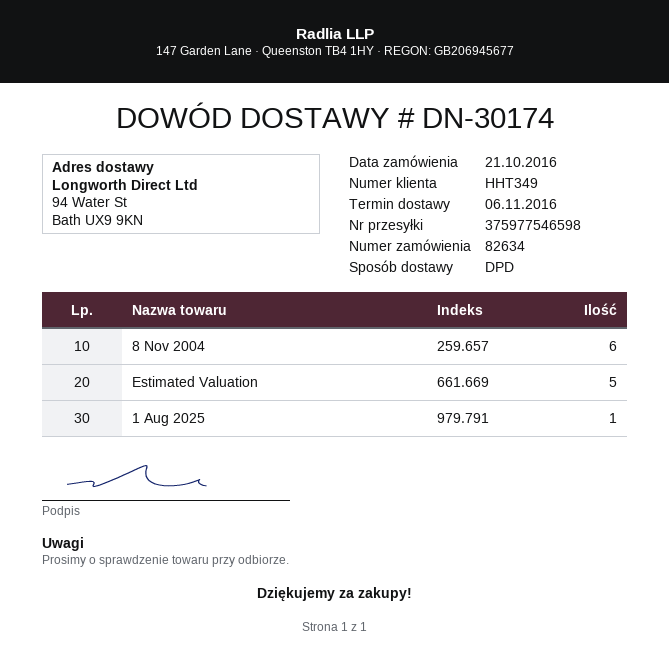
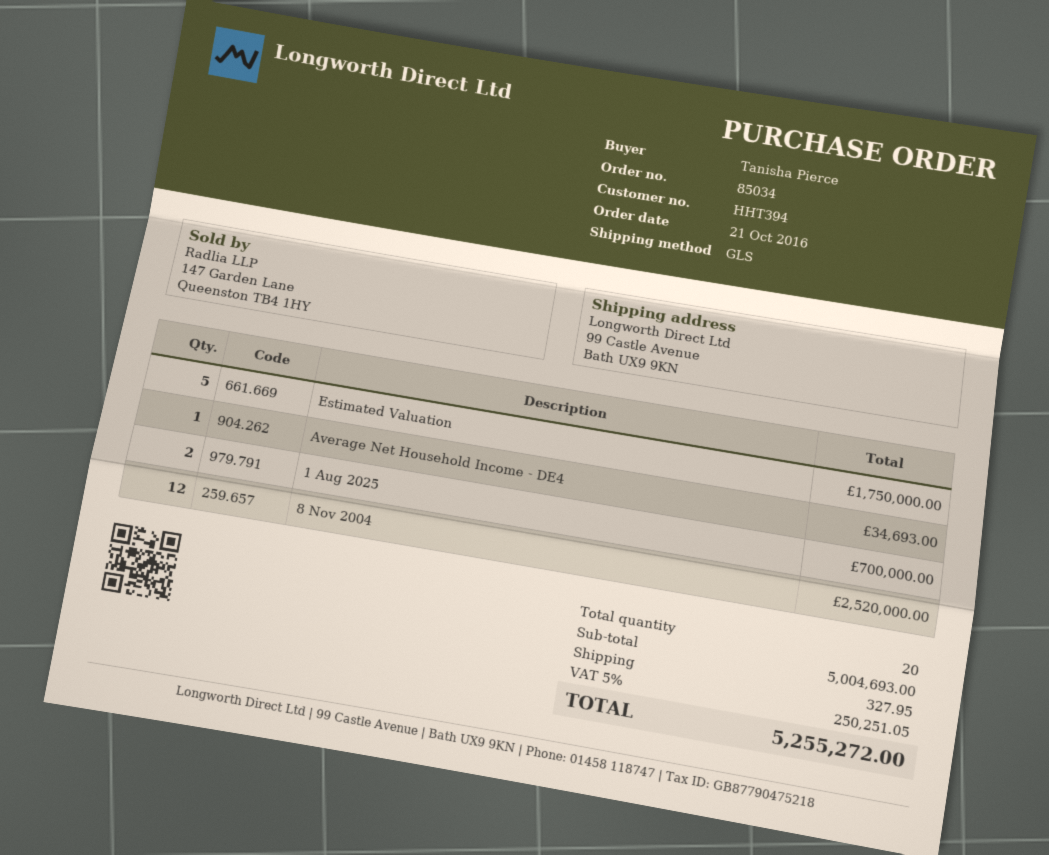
order number: 82634 -> 85034
customer number: HHT349 -> HHT394
shipping method: DPD -> GLS
ship to: 94 Water St, Bath UX9 9KN -> 99 Castle Avenue, Bath UX9 9KN
8 Nov 2004: 6 -> 12
1 Aug 2025: 1 -> 2
Average Net Household Income - DE4: none -> 1

